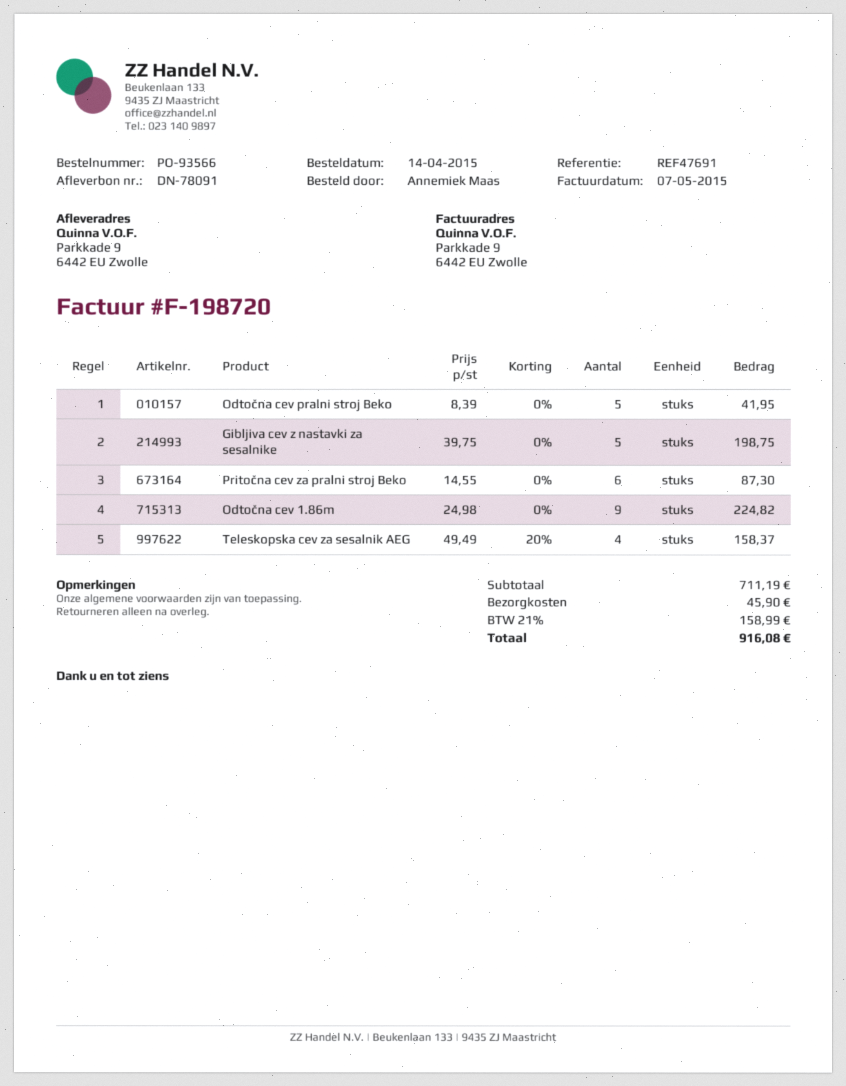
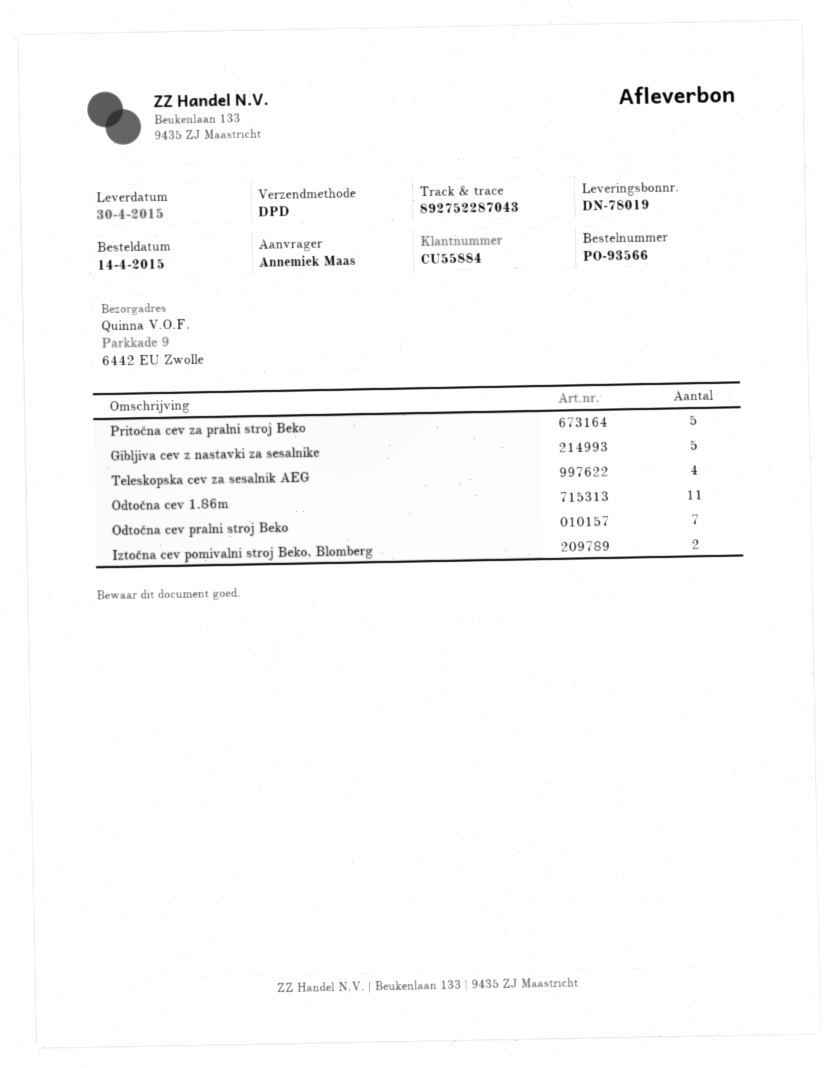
delivery note number: DN-78091 -> DN-78019
Odtočna cev pralni stroj Beko: 5 -> 7
Pritočna cev za pralni stroj Beko: 6 -> 5
Odtočna cev 1.86m: 9 -> 11
Iztočna cev pomivalni stroj Beko, Blomberg: none -> 2

